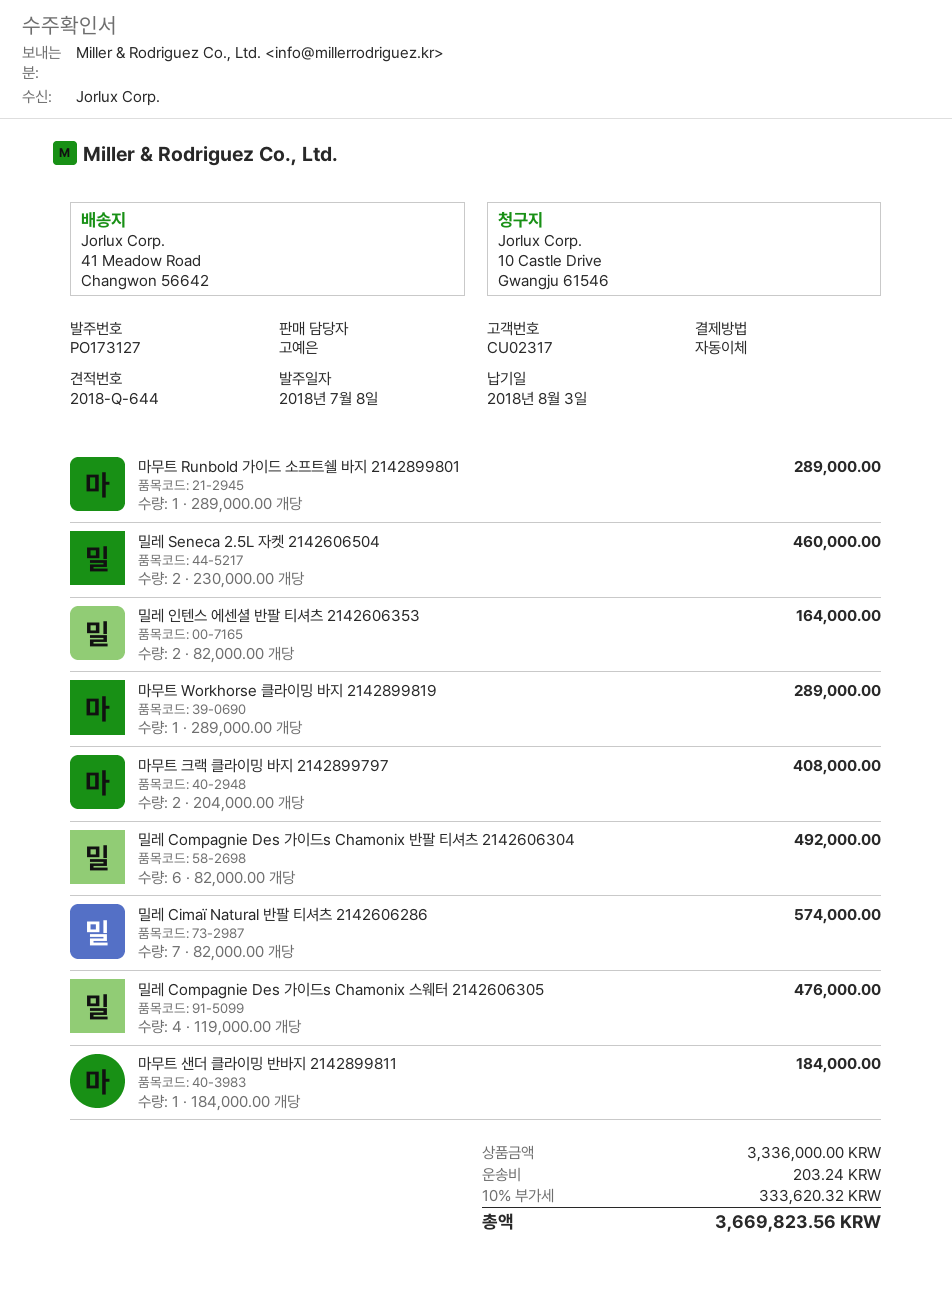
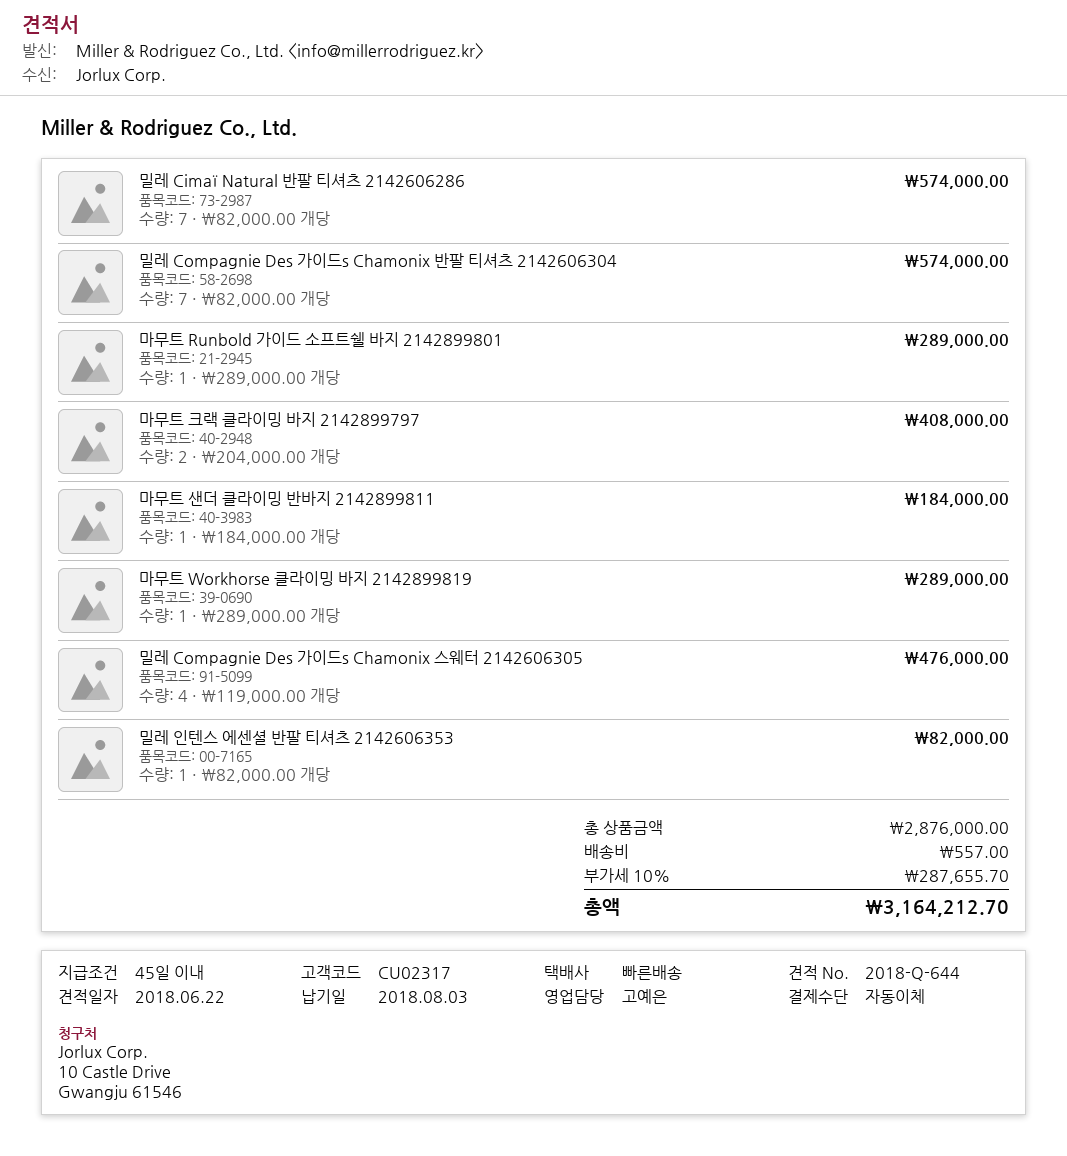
밀레 Seneca 2.5L 자켓 2142606504: 2 x 230000.00 = 460000.00 -> none
밀레 인텐스 에센셜 반팔 티셔츠 2142606353: 2 x 82000.00 = 164000.00 -> 1 x 82000.00 = 82000.00
밀레 Compagnie Des 가이드s Chamonix 반팔 티셔츠 2142606304: 6 x 82000.00 = 492000.00 -> 7 x 82000.00 = 574000.00
subtotal: 3336000.00 -> 2876000.00
shipping: 203.24 -> 557.00
tax: 10% = 333620.32 -> 10% = 287655.70
total: 3669823.56 -> 3164212.70

